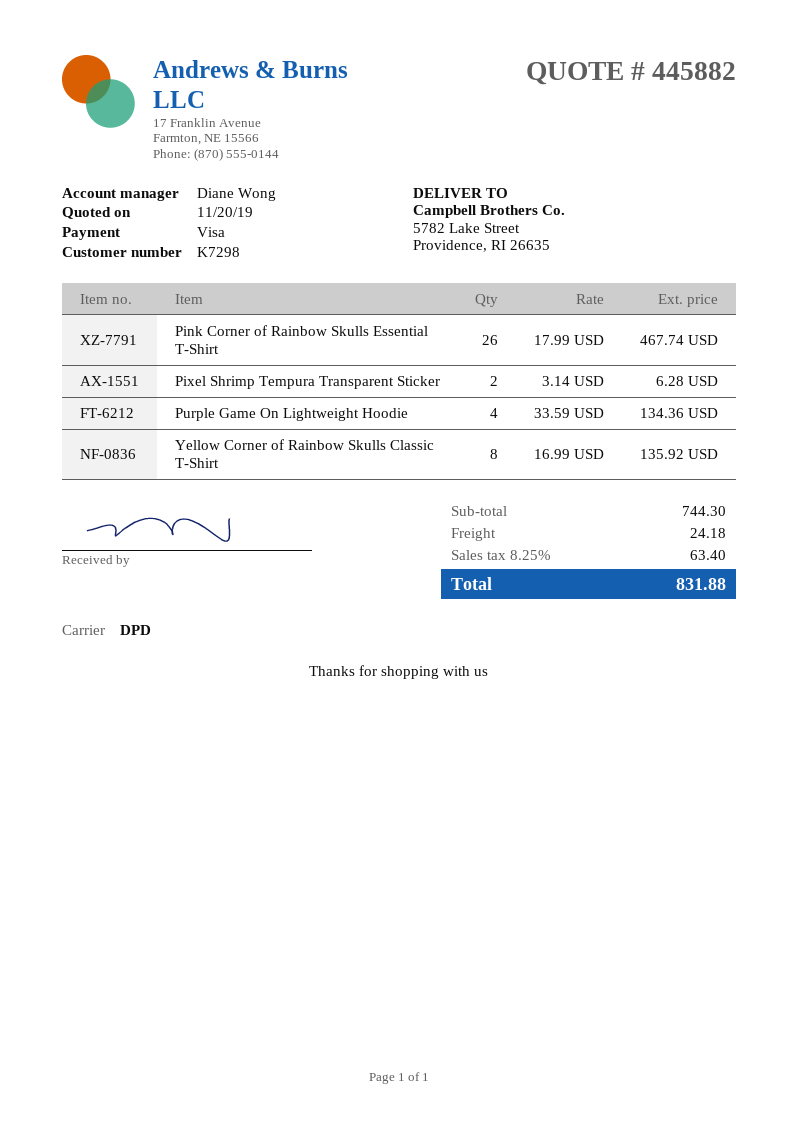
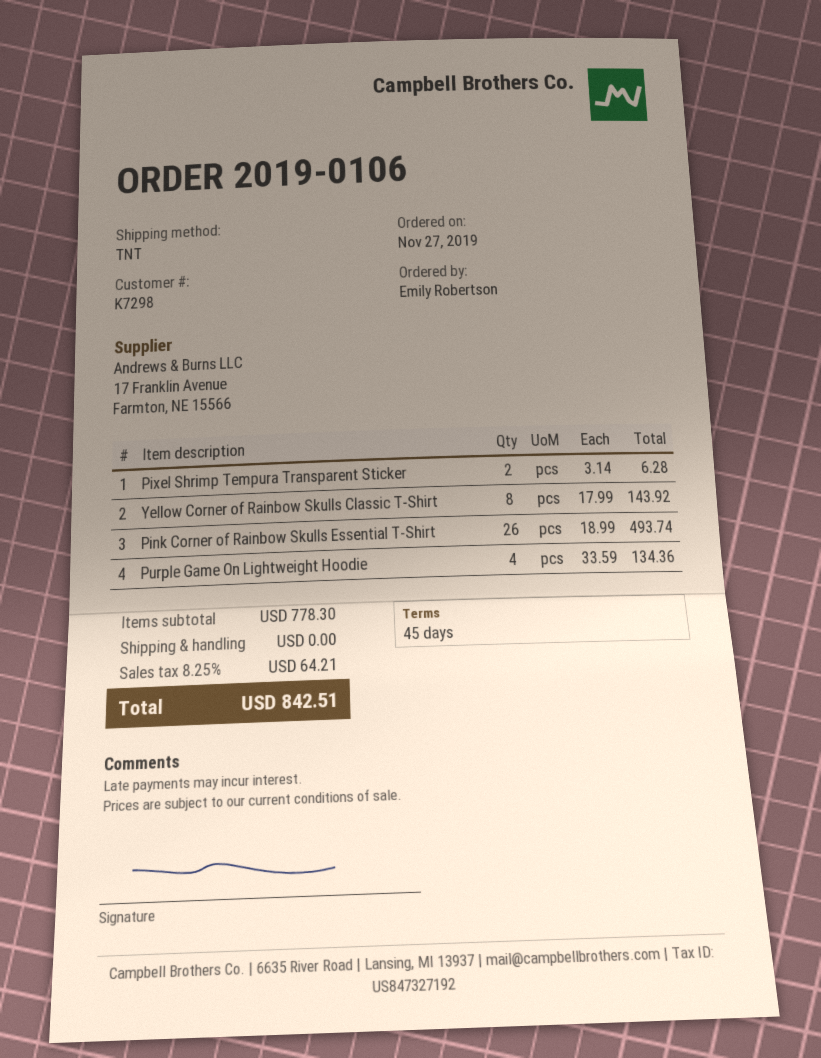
shipping method: DPD -> TNT
Pink Corner of Rainbow Skulls Essential T-Shirt: 26 x 17.99 = 467.74 -> 26 x 18.99 = 493.74
Yellow Corner of Rainbow Skulls Classic T-Shirt: 8 x 16.99 = 135.92 -> 8 x 17.99 = 143.92
subtotal: 744.30 -> 778.30
shipping: 24.18 -> 0.00
tax: 8.25% = 63.40 -> 8.25% = 64.21
total: 831.88 -> 842.51

